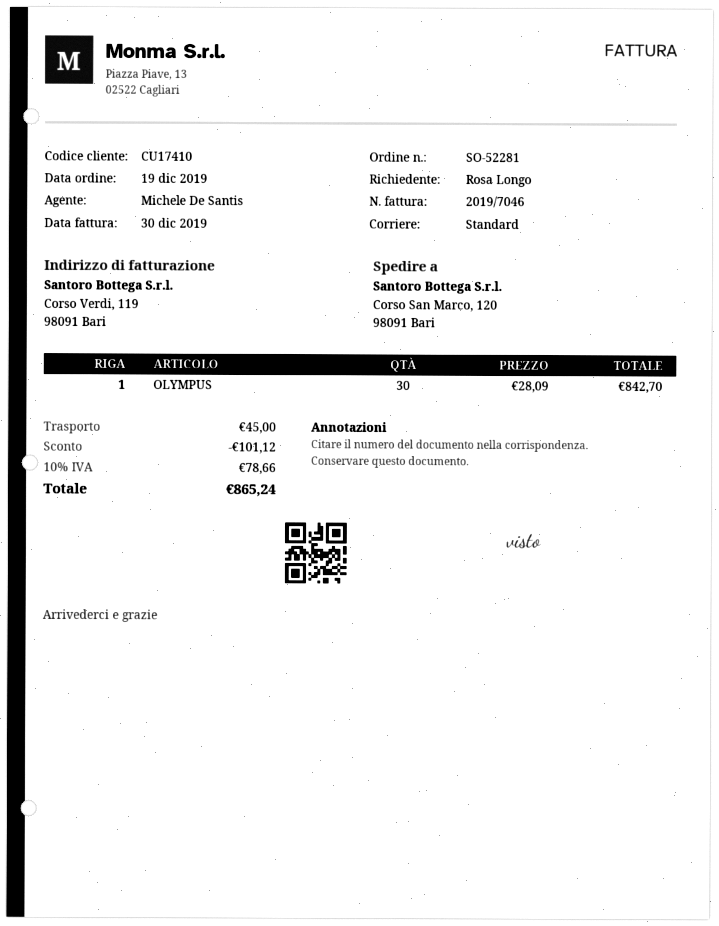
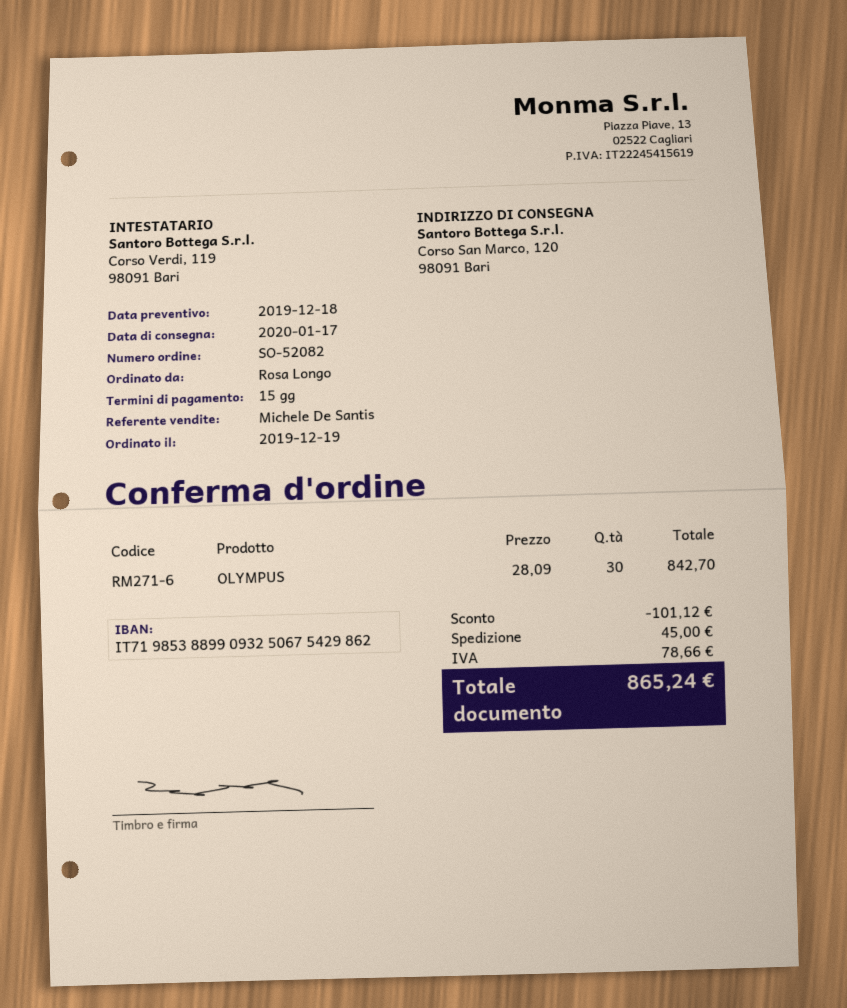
order number: SO-52281 -> SO-52082

